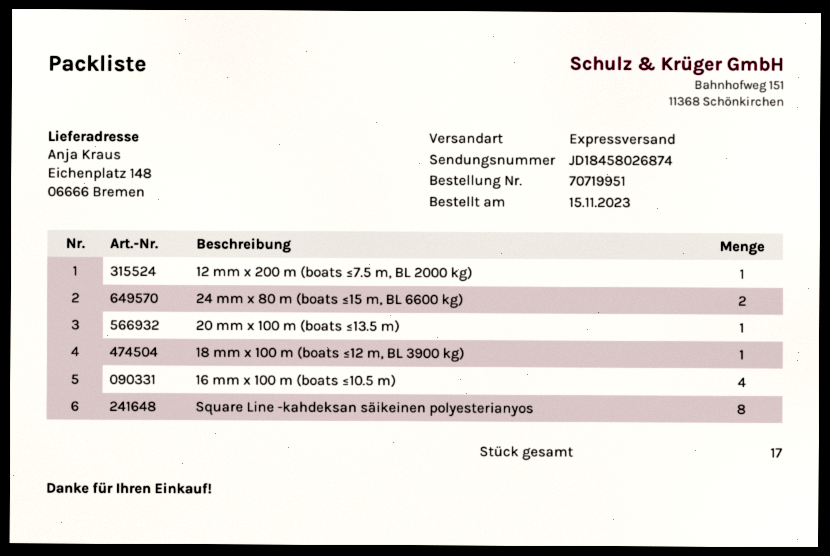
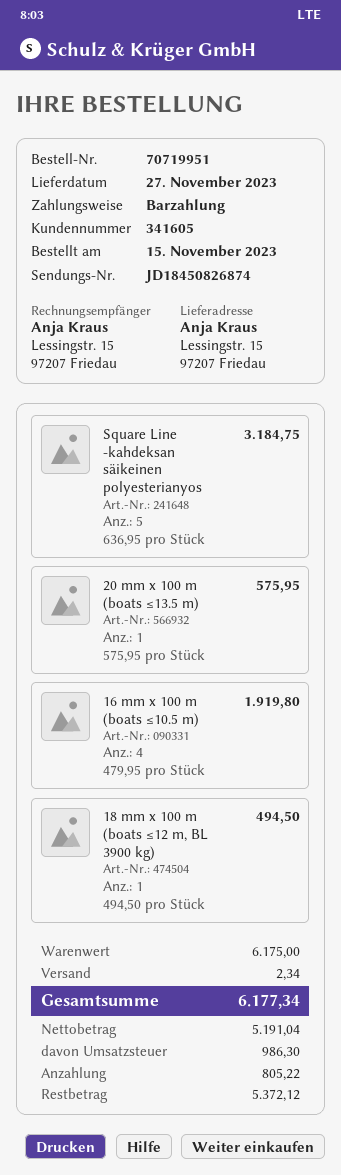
tracking number: JD18458026874 -> JD18450826874
ship to: Eichenplatz 148, 06666 Bremen -> Lessingstr. 15, 97207 Friedau
12 mm x 200 m (boats ≤7.5 m, BL 2000 kg): 1 -> none
24 mm x 80 m (boats ≤15 m, BL 6600 kg): 2 -> none
Square Line -kahdeksan säikeinen polyesterianyos: 8 -> 5

